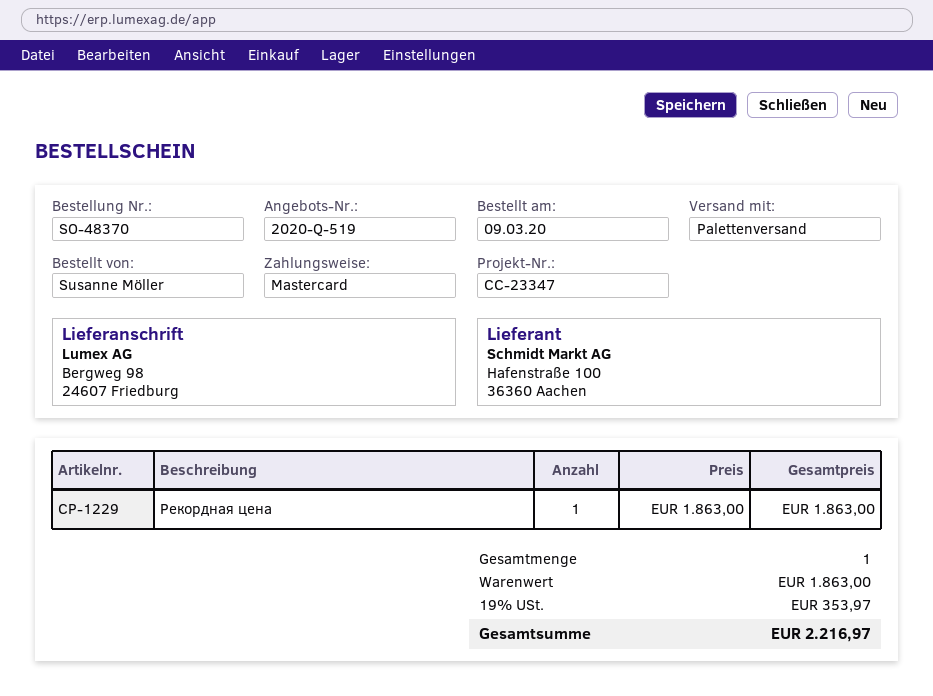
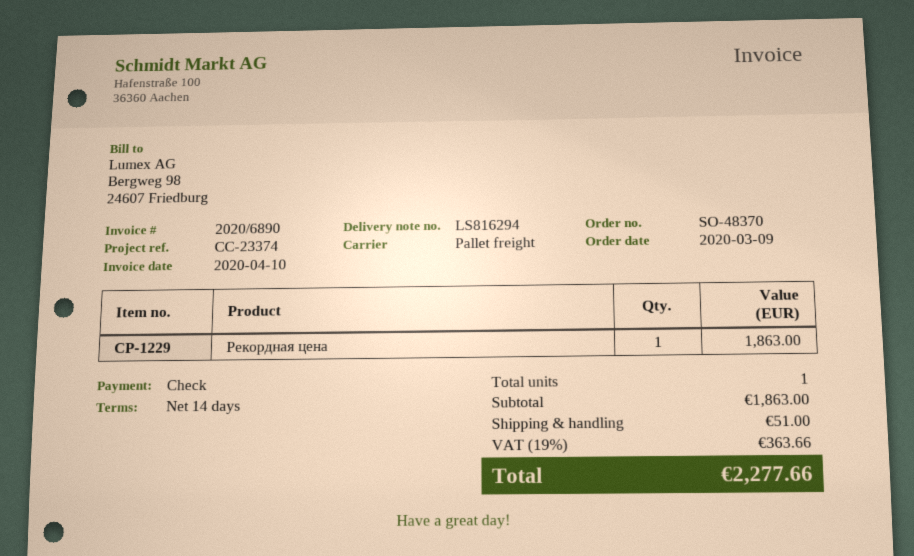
reference: CC-23347 -> CC-23374
payment method: Mastercard -> cheque
shipping: none -> 51.00
tax: 19% = 353.97 -> 19% = 363.66
total: 2216.97 -> 2277.66

